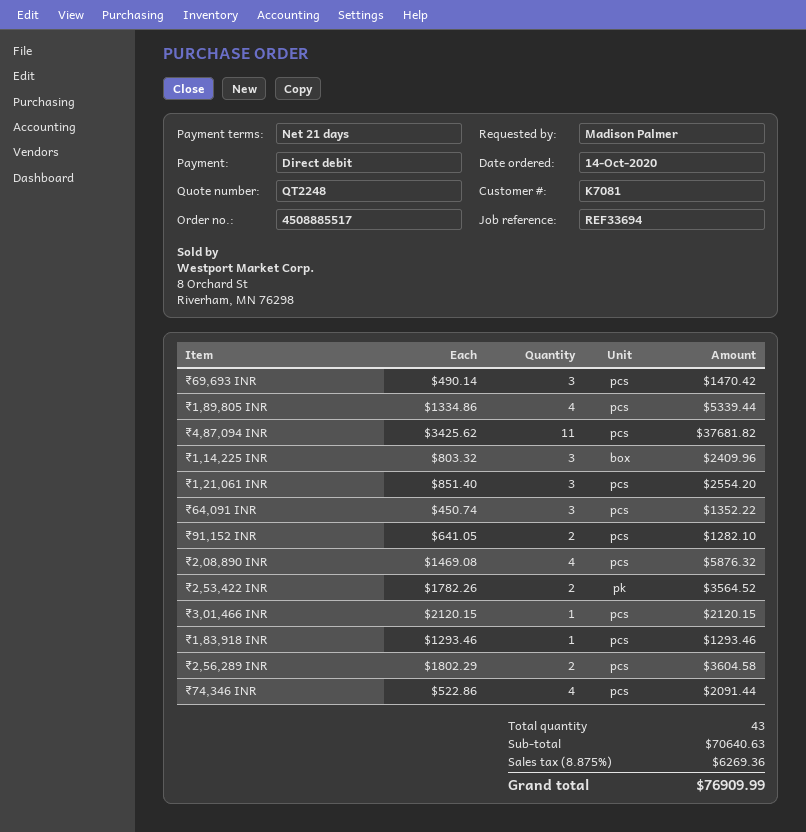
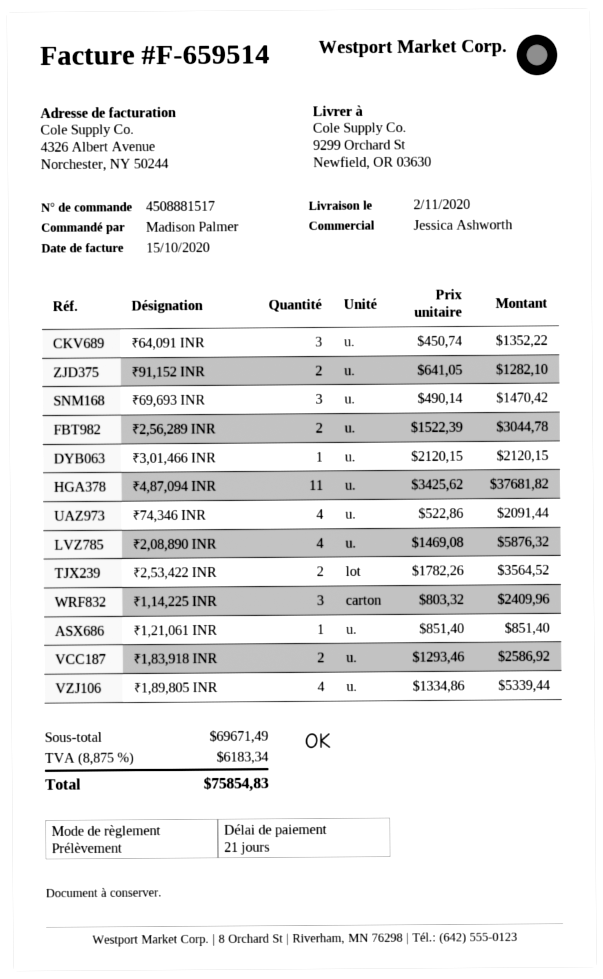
order number: 4508885517 -> 4508881517
₹1,21,061 INR: 3 x 851.40 = 2554.20 -> 1 x 851.40 = 851.40
₹1,83,918 INR: 1 x 1293.46 = 1293.46 -> 2 x 1293.46 = 2586.92
₹2,56,289 INR: 2 x 1802.29 = 3604.58 -> 2 x 1522.39 = 3044.78
subtotal: 70640.63 -> 69671.49
tax: 8.875% = 6269.36 -> 8.875% = 6183.34
total: 76909.99 -> 75854.83

